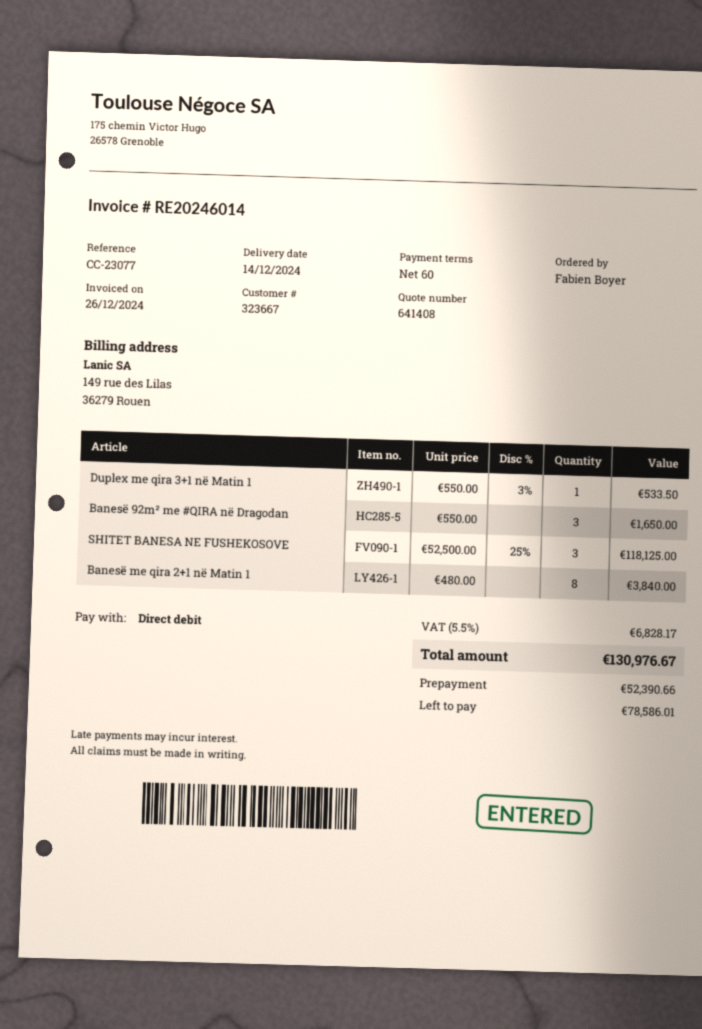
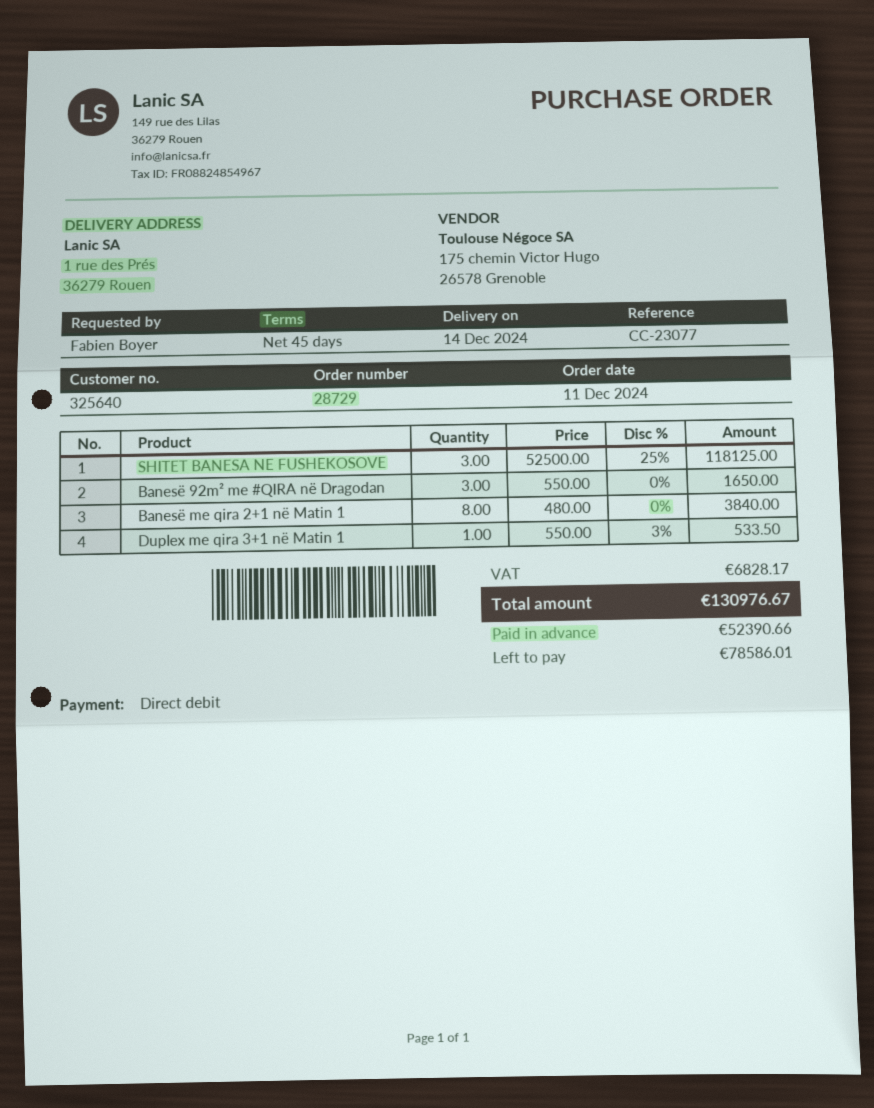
payment terms: 60 days -> 45 days
customer number: 323667 -> 325640

